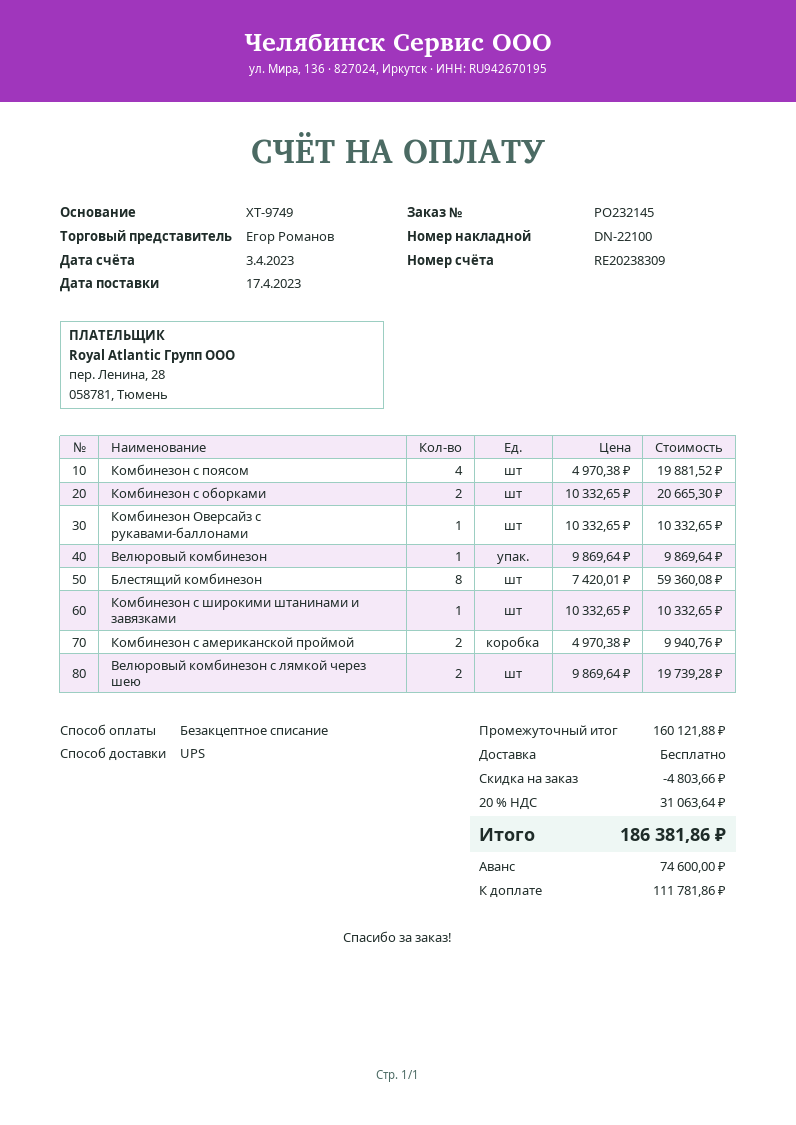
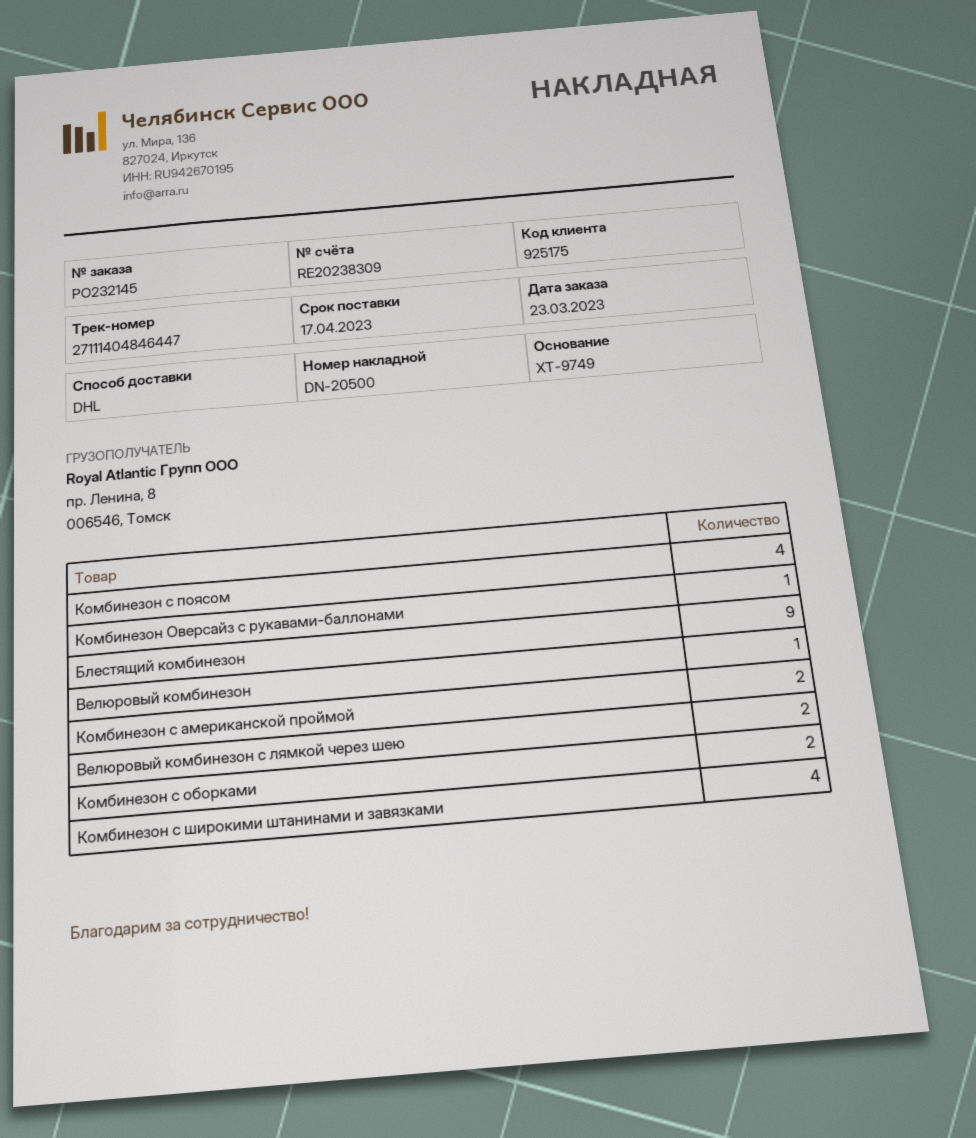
delivery note number: DN-22100 -> DN-20500
shipping method: UPS -> DHL
Блестящий комбинезон: 8 -> 9
Комбинезон с широкими штанинами и завязками: 1 -> 4

